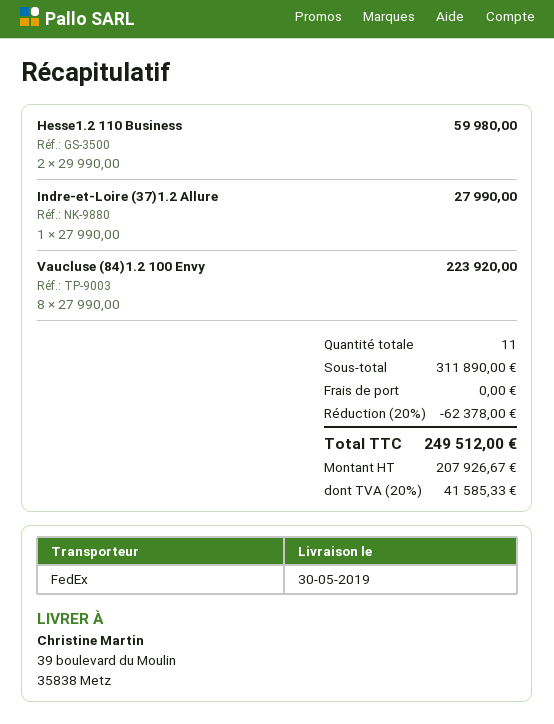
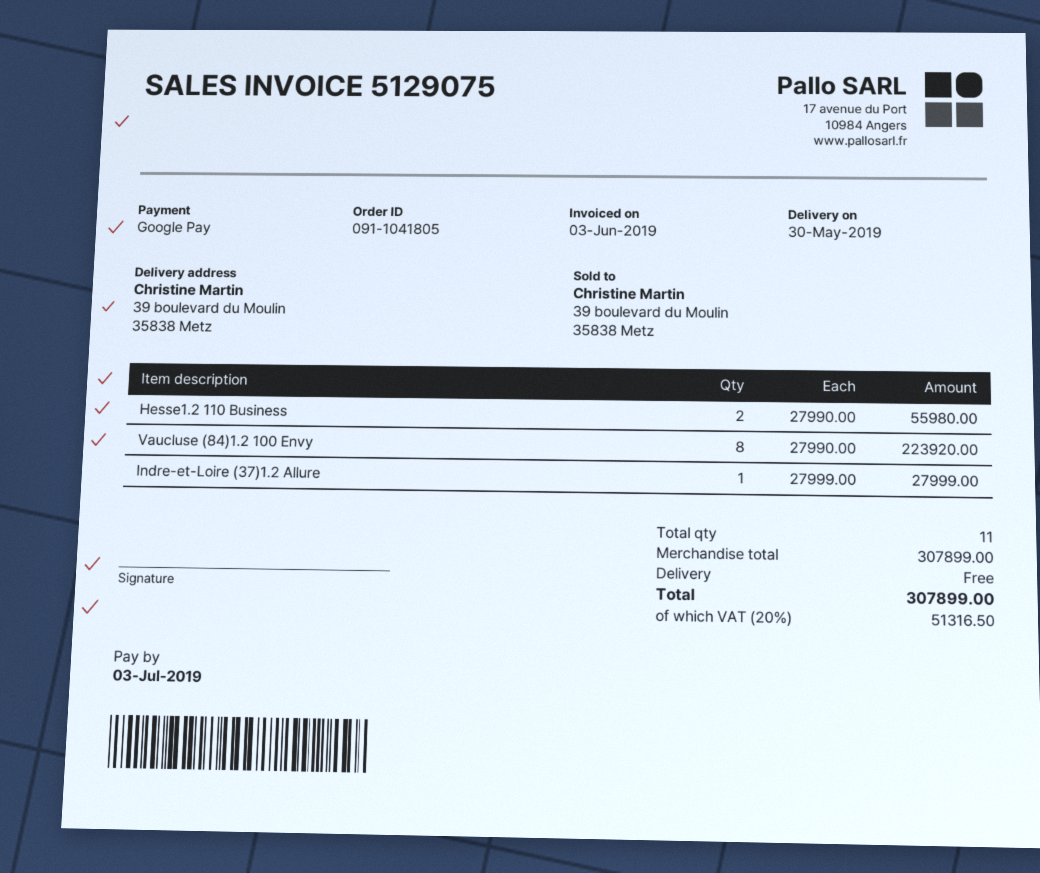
Hesse1.2 110 Business: 2 x 29990.00 = 59980.00 -> 2 x 27990.00 = 55980.00
Indre-et-Loire (37)1.2 Allure: 1 x 27990.00 = 27990.00 -> 1 x 27999.00 = 27999.00
subtotal: 311890.00 -> 307899.00
discount: 20% = 62378.00 -> none
tax: 20% = 41585.33 -> 20% = 51316.50
total: 249512.00 -> 307899.00

